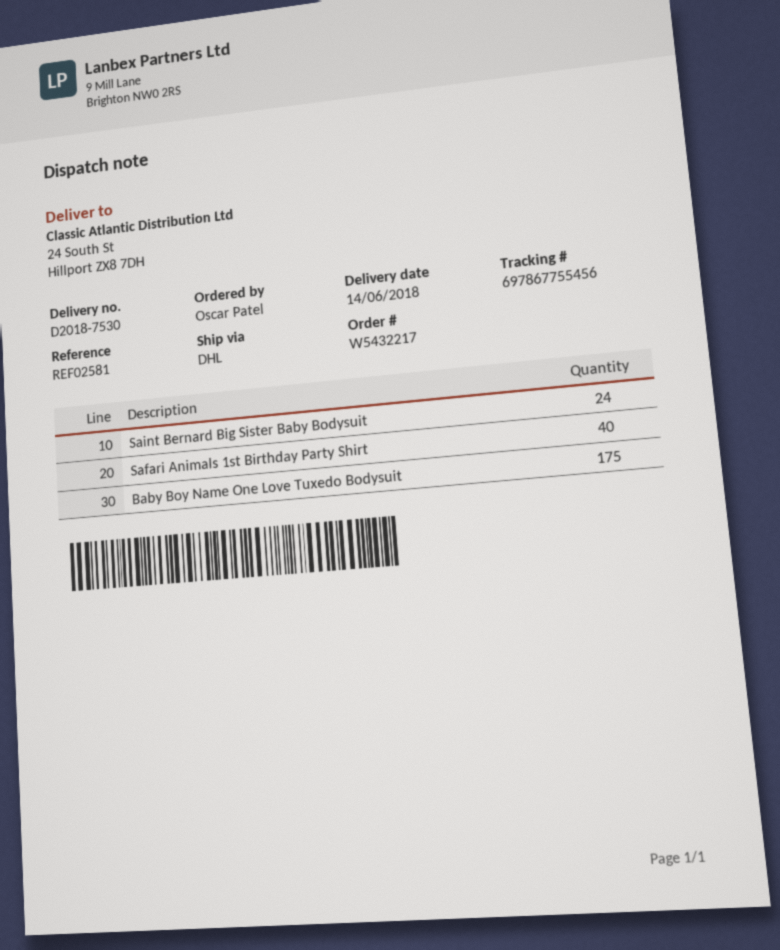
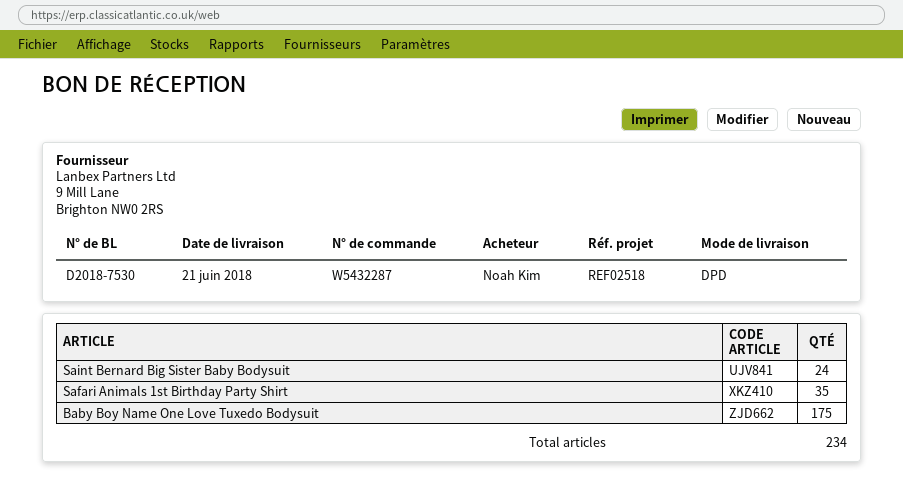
order number: W5432217 -> W5432287
delivery date: 2018-06-14 -> 2018-06-21
reference: REF02581 -> REF02518
ordered by: Oscar Patel -> Noah Kim
shipping method: DHL -> DPD
Safari Animals 1st Birthday Party Shirt: 40 -> 35

